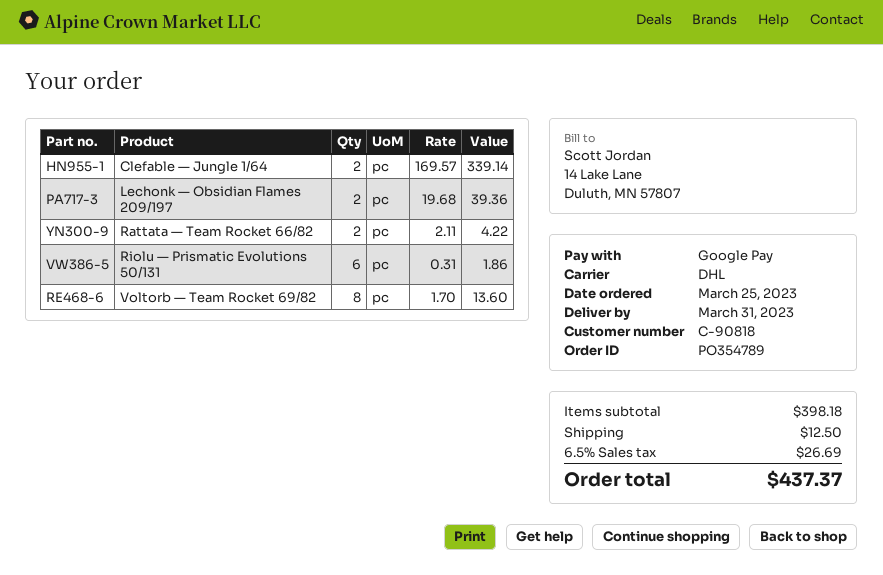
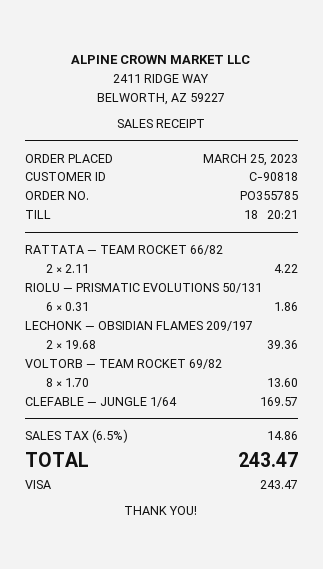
order number: PO354789 -> PO355785
payment method: Google Pay -> Visa
Clefable — Jungle 1/64: 2 x 169.57 = 339.14 -> 1 x 169.57 = 169.57
shipping: 12.50 -> none
tax: 6.5% = 26.69 -> 6.5% = 14.86
total: 437.37 -> 243.47

